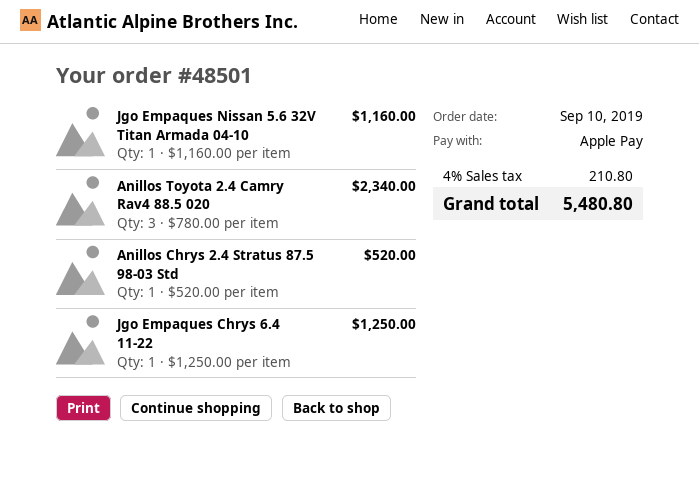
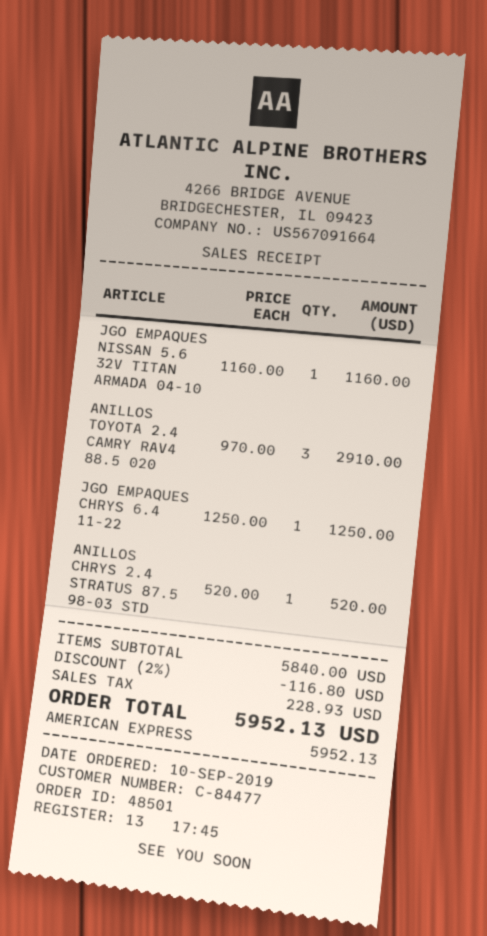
payment method: Apple Pay -> American Express
Anillos Toyota 2.4 Camry Rav4 88.5 020: 3 x 780.00 = 2340.00 -> 3 x 970.00 = 2910.00
discount: none -> 2% = 116.80
tax: 210.80 -> 228.93
total: 5480.80 -> 5952.13

